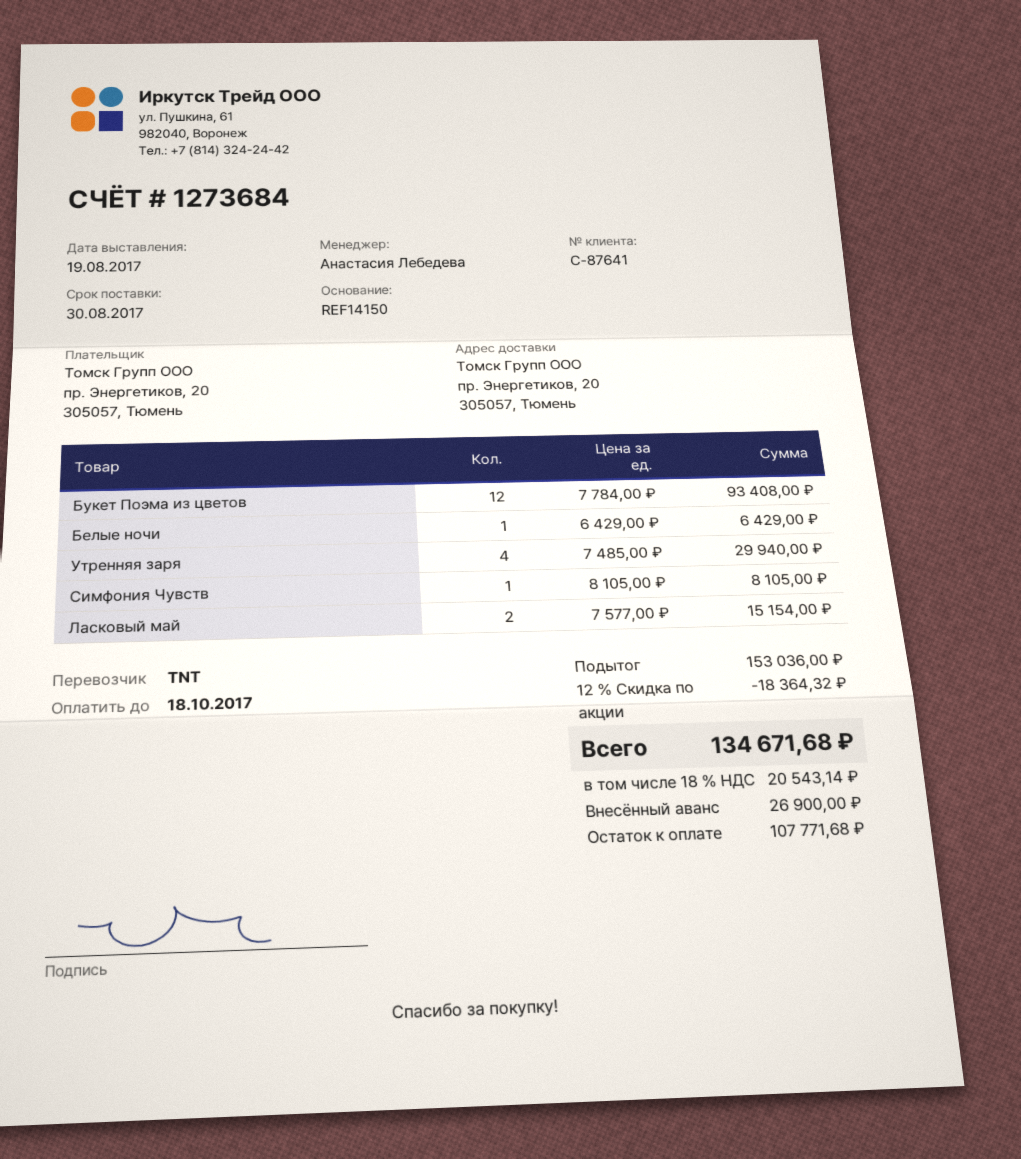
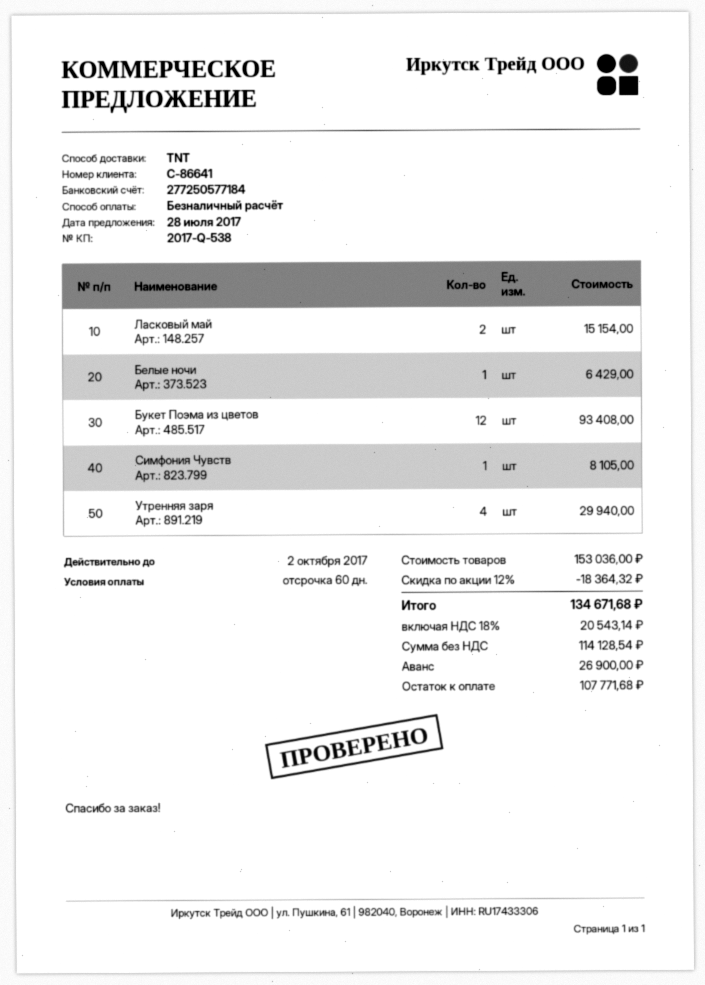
customer number: C-87641 -> C-86641

